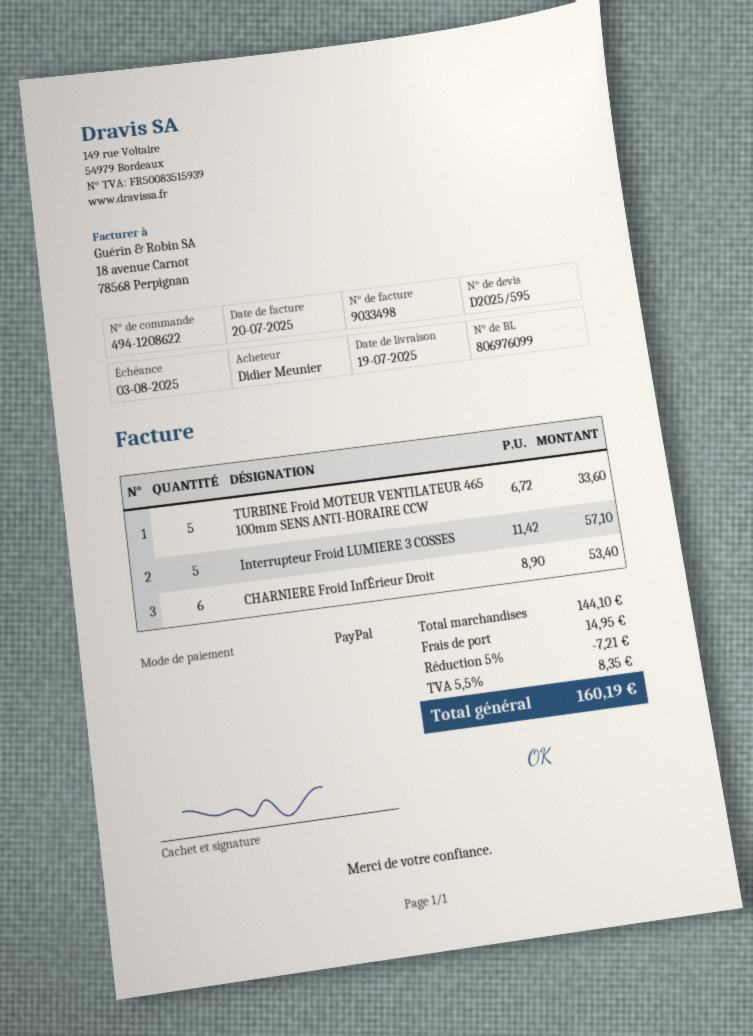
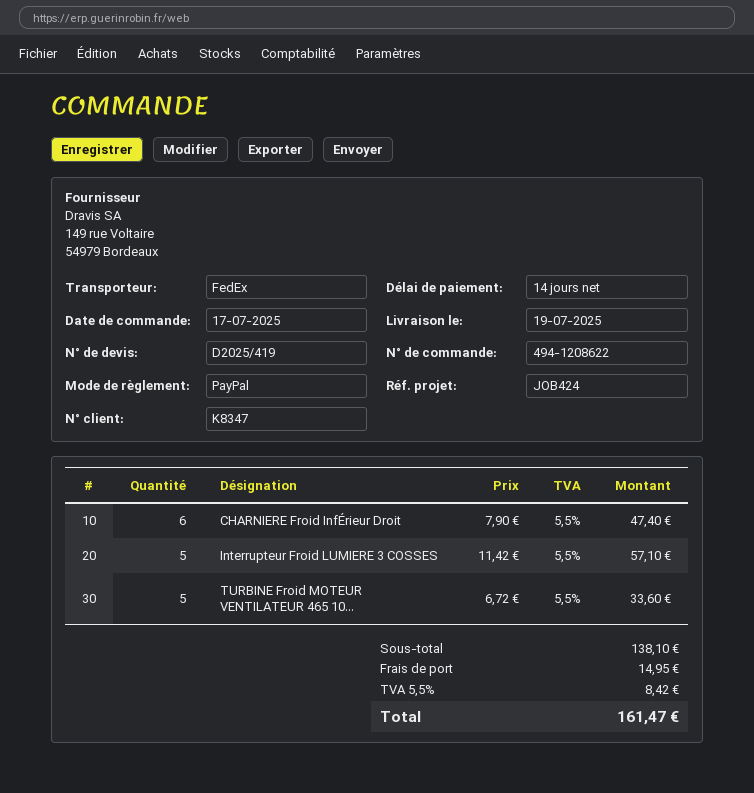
quote number: D2025/595 -> D2025/419
CHARNIERE Froid InfÉrieur Droit: 6 x 8.90 = 53.40 -> 6 x 7.90 = 47.40
subtotal: 144.10 -> 138.10
discount: 5% = 7.21 -> none
tax: 5.5% = 8.35 -> 5.5% = 8.42
total: 160.19 -> 161.47

